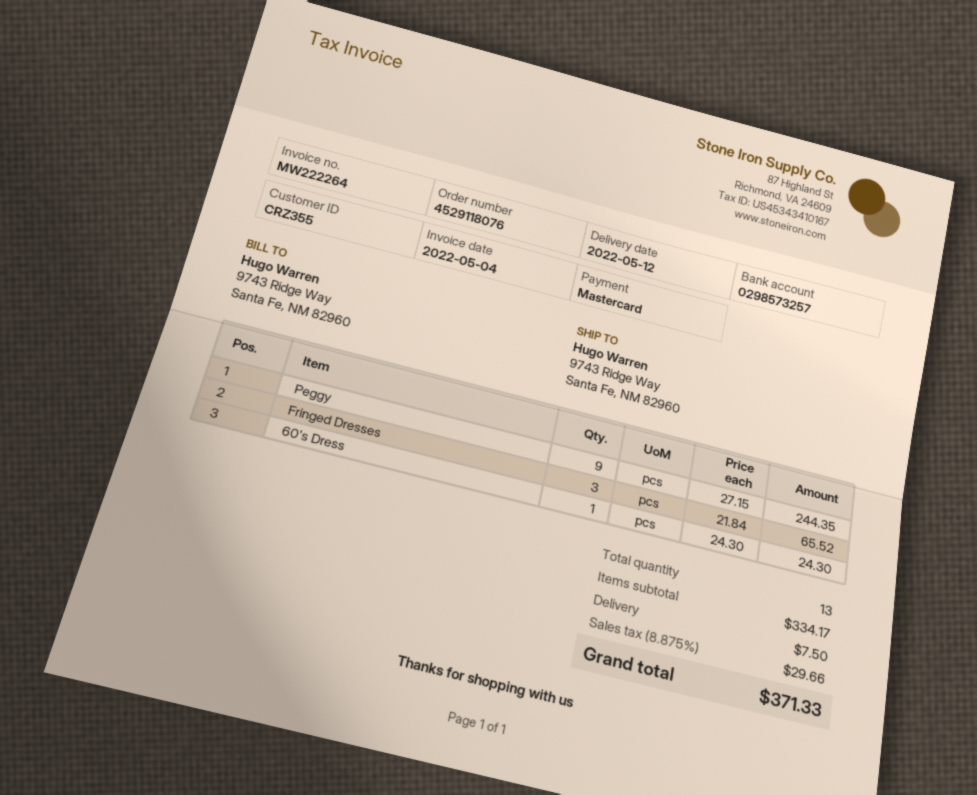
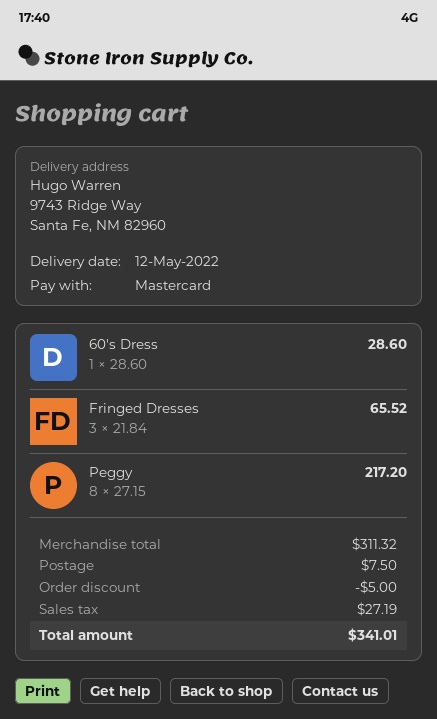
Peggy: 9 x 27.15 = 244.35 -> 8 x 27.15 = 217.20
60's Dress: 1 x 24.30 = 24.30 -> 1 x 28.60 = 28.60
subtotal: 334.17 -> 311.32
discount: none -> 5.00
tax: 29.66 -> 27.19
total: 371.33 -> 341.01

